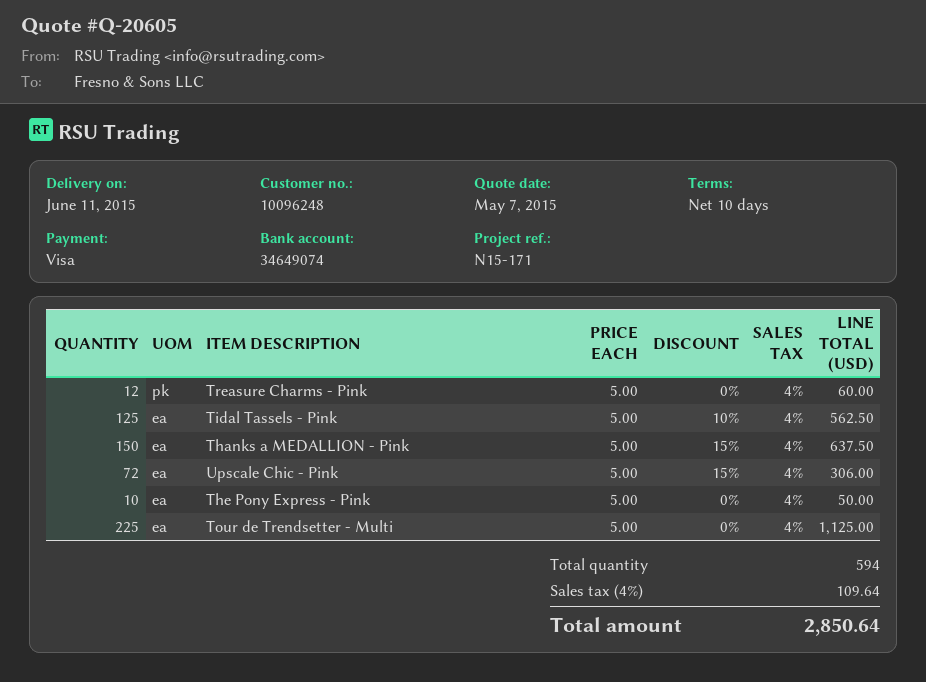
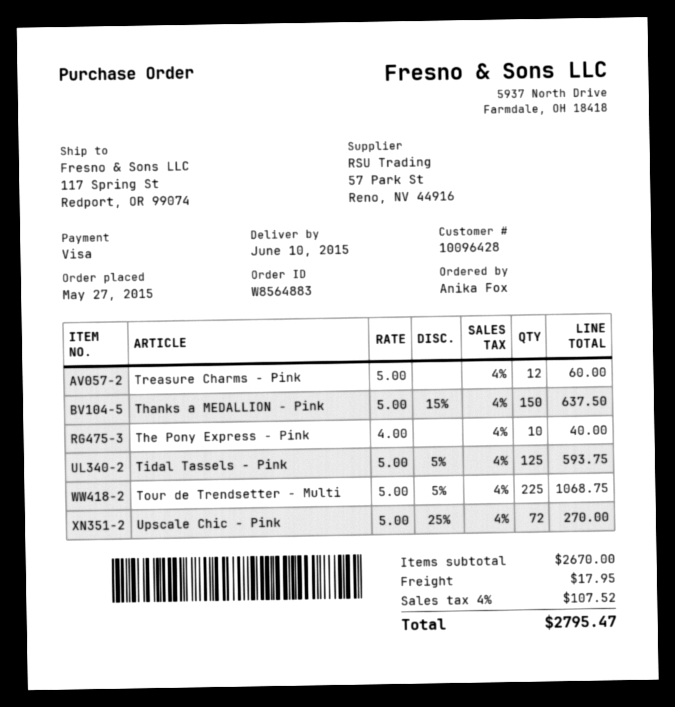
delivery date: 2015-06-11 -> 2015-06-10
customer number: 10096248 -> 10096428
Tidal Tassels - Pink: 125 x 5.00 - 10% = 562.50 -> 125 x 5.00 - 5% = 593.75
Upscale Chic - Pink: 72 x 5.00 - 15% = 306.00 -> 72 x 5.00 - 25% = 270.00
The Pony Express - Pink: 10 x 5.00 = 50.00 -> 10 x 4.00 = 40.00
Tour de Trendsetter - Multi: 225 x 5.00 = 1125.00 -> 225 x 5.00 - 5% = 1068.75
shipping: none -> 17.95
tax: 4% = 109.64 -> 4% = 107.52
total: 2850.64 -> 2795.47

